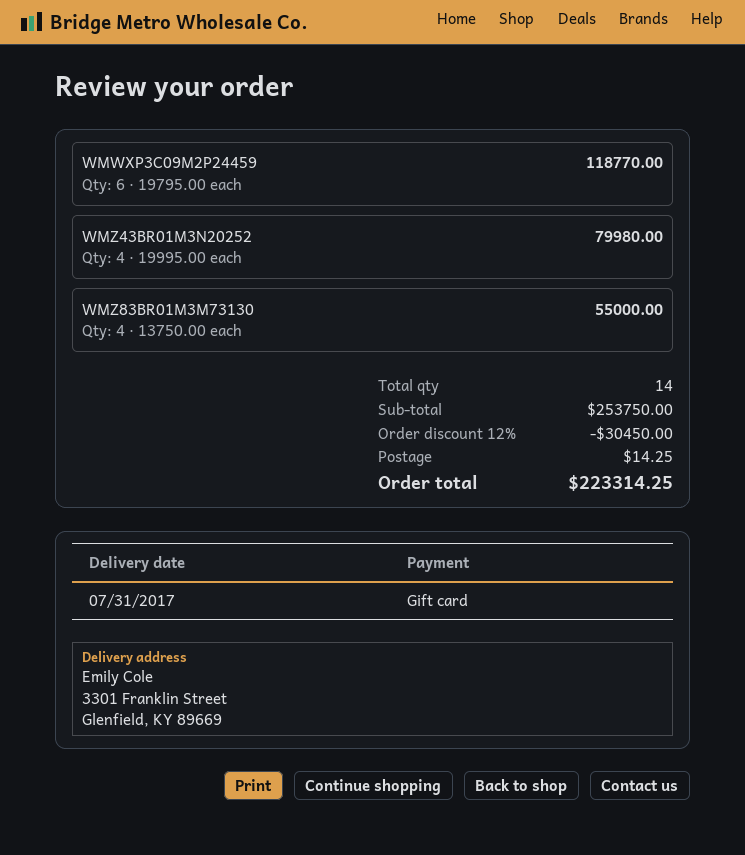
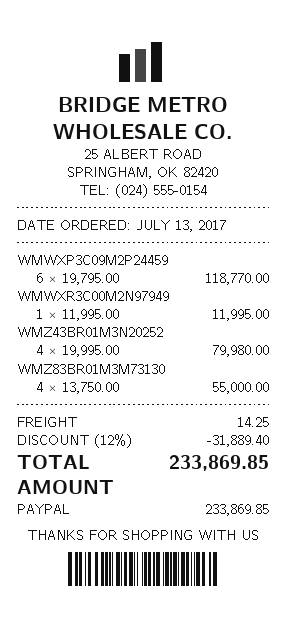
payment method: gift card -> PayPal
WMWXR3C00M2N97949: none -> 1 x 11995.00 = 11995.00
discount: 12% = 30450.00 -> 12% = 31889.40
total: 223314.25 -> 233869.85

